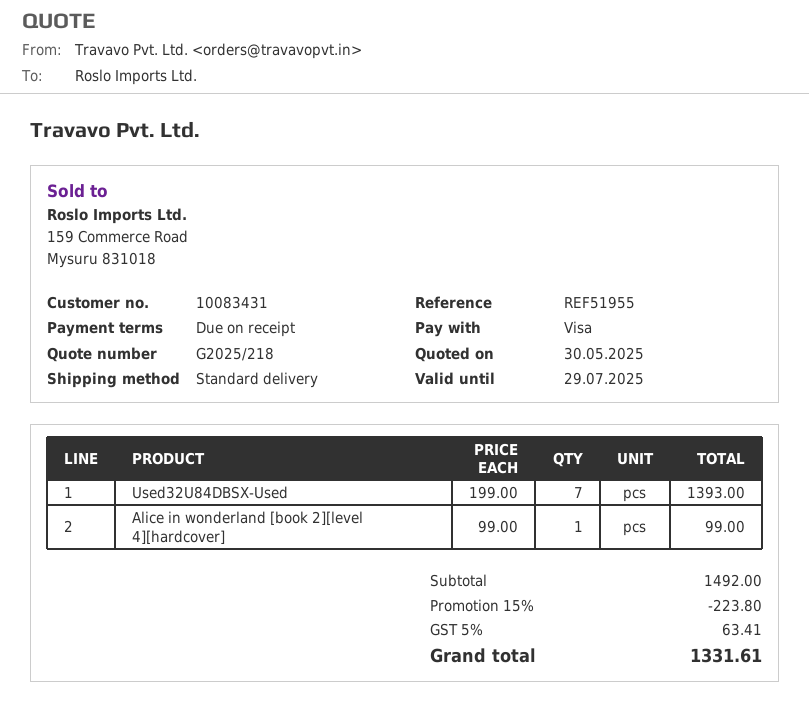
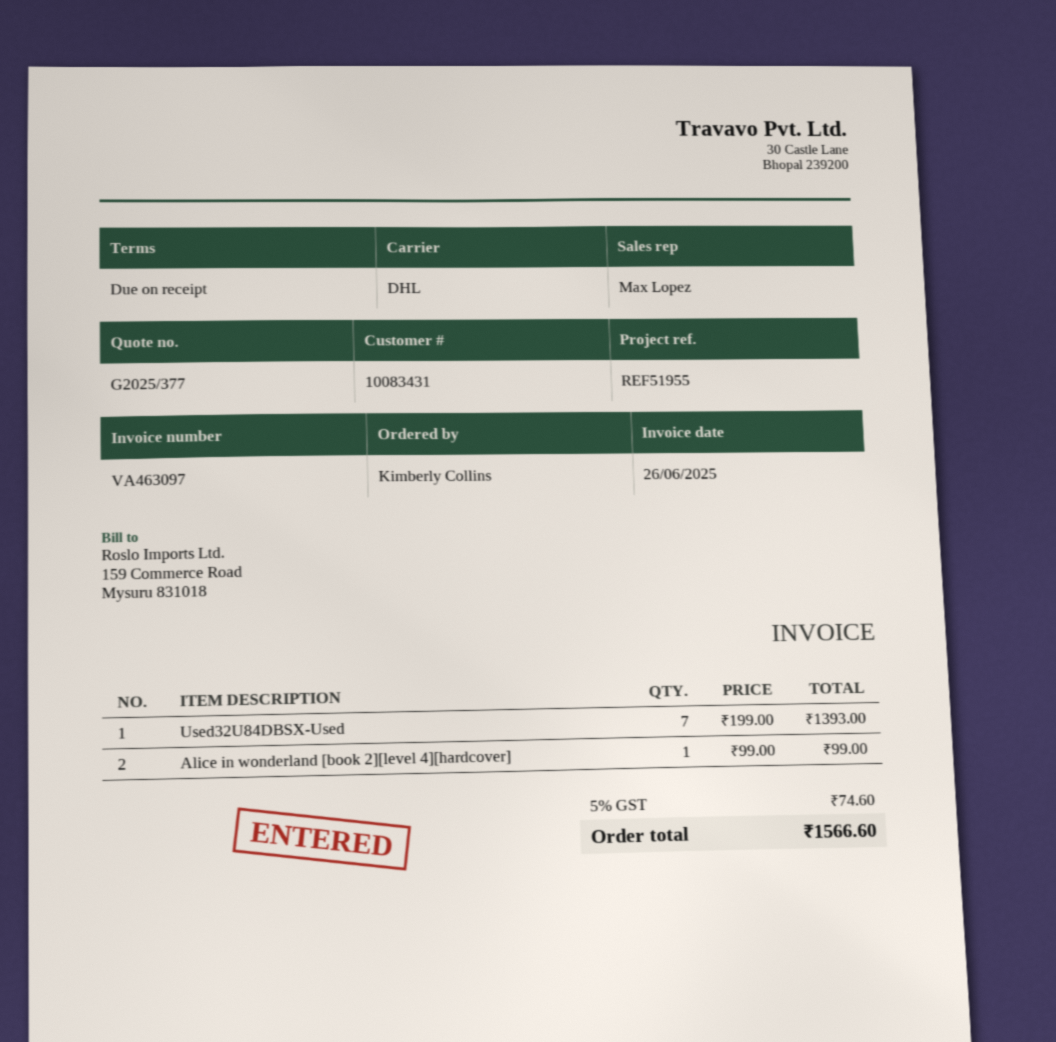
quote number: G2025/218 -> G2025/377
shipping method: standard -> DHL
discount: 15% = 223.80 -> none
tax: 5% = 63.41 -> 5% = 74.60
total: 1331.61 -> 1566.60

